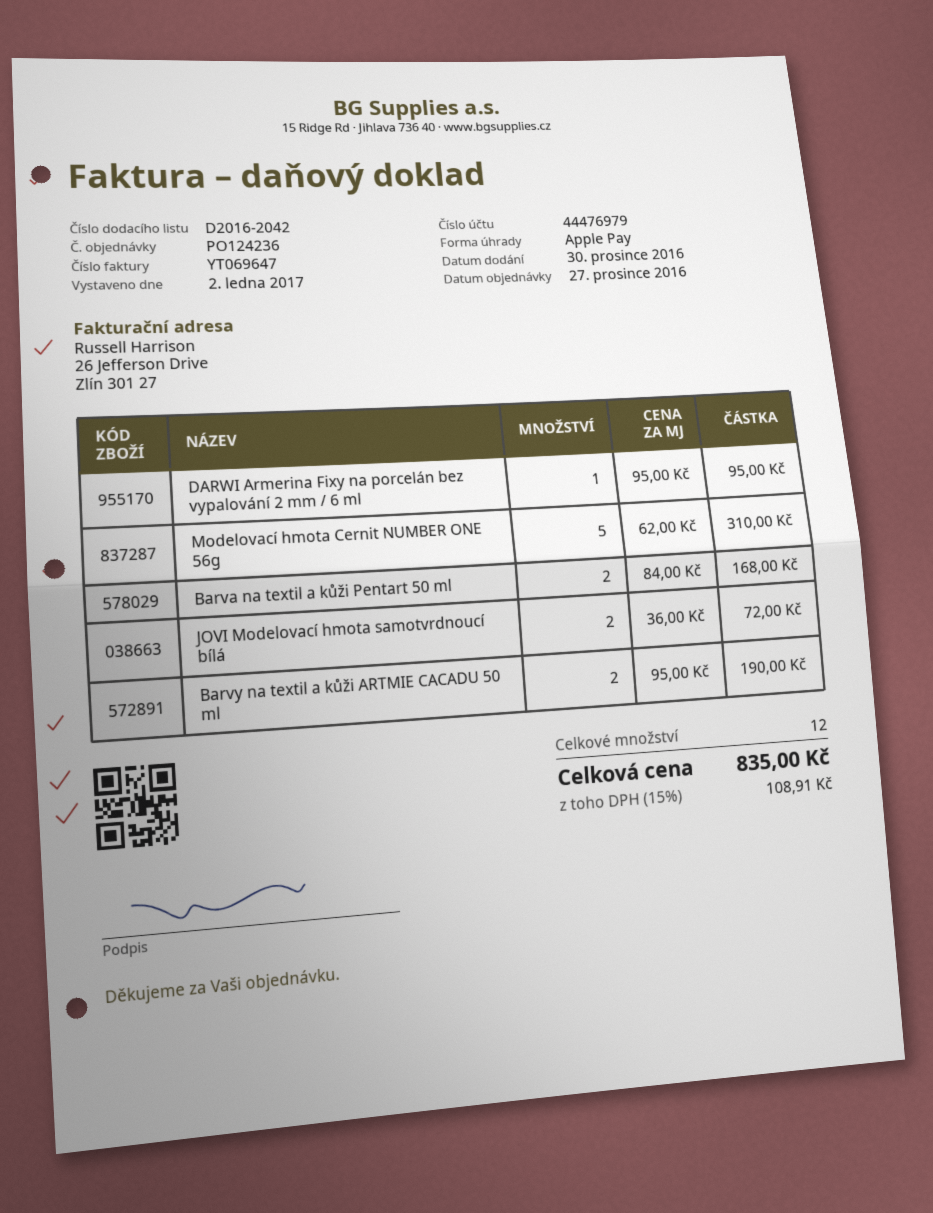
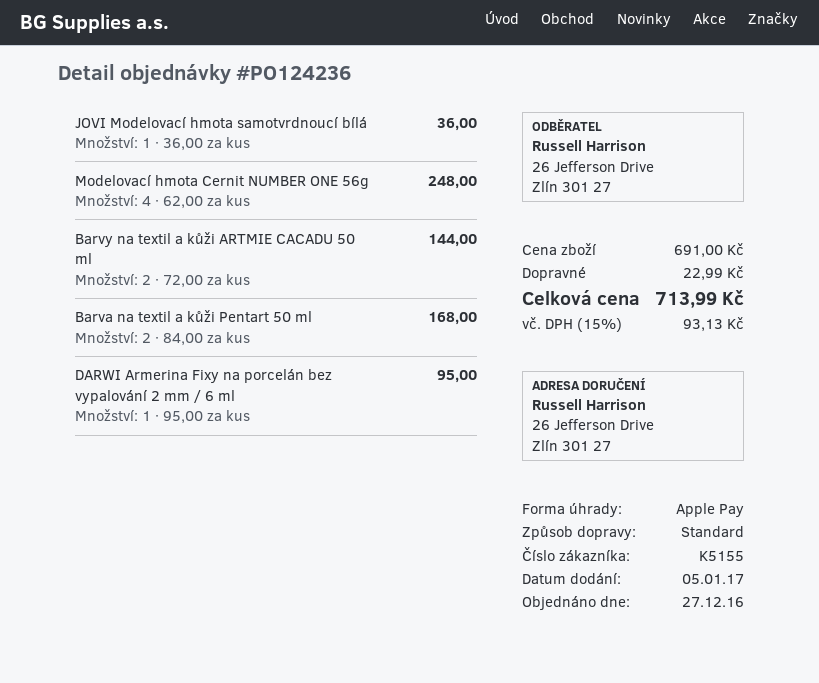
delivery date: 2016-12-30 -> 2017-01-05
Modelovací hmota Cernit NUMBER ONE 56g: 5 x 62.00 = 310.00 -> 4 x 62.00 = 248.00
JOVI Modelovací hmota samotvrdnoucí bílá: 2 x 36.00 = 72.00 -> 1 x 36.00 = 36.00
Barvy na textil a kůži ARTMIE CACADU 50 ml: 2 x 95.00 = 190.00 -> 2 x 72.00 = 144.00
shipping: none -> 22.99
tax: 15% = 108.91 -> 15% = 93.13
total: 835.00 -> 713.99

